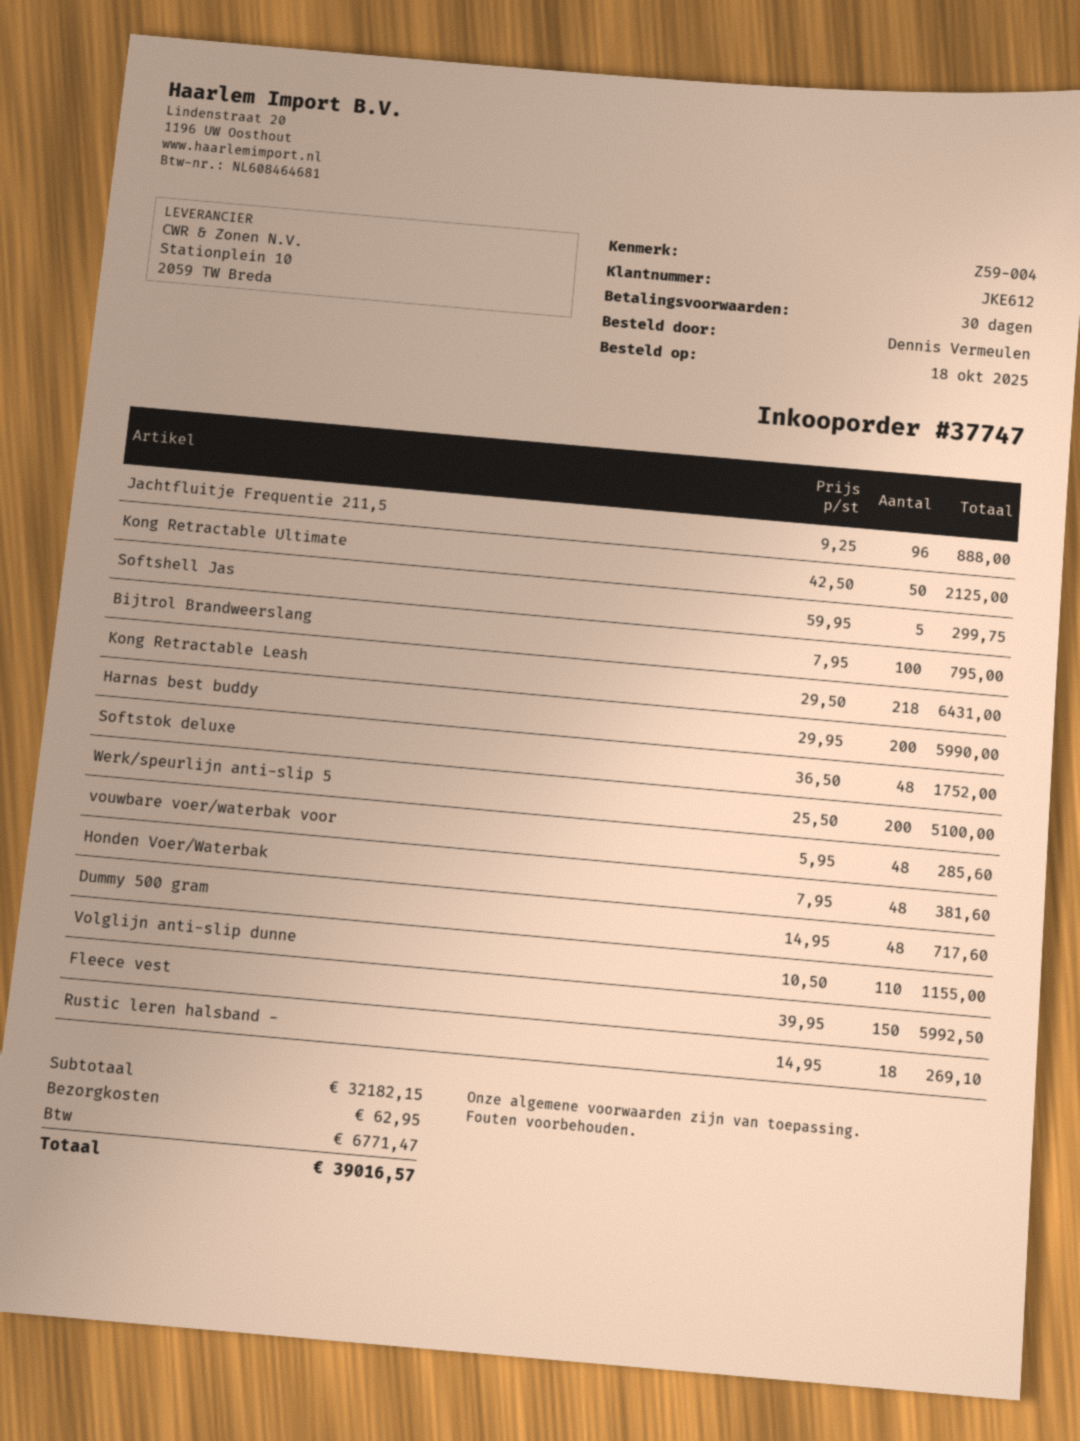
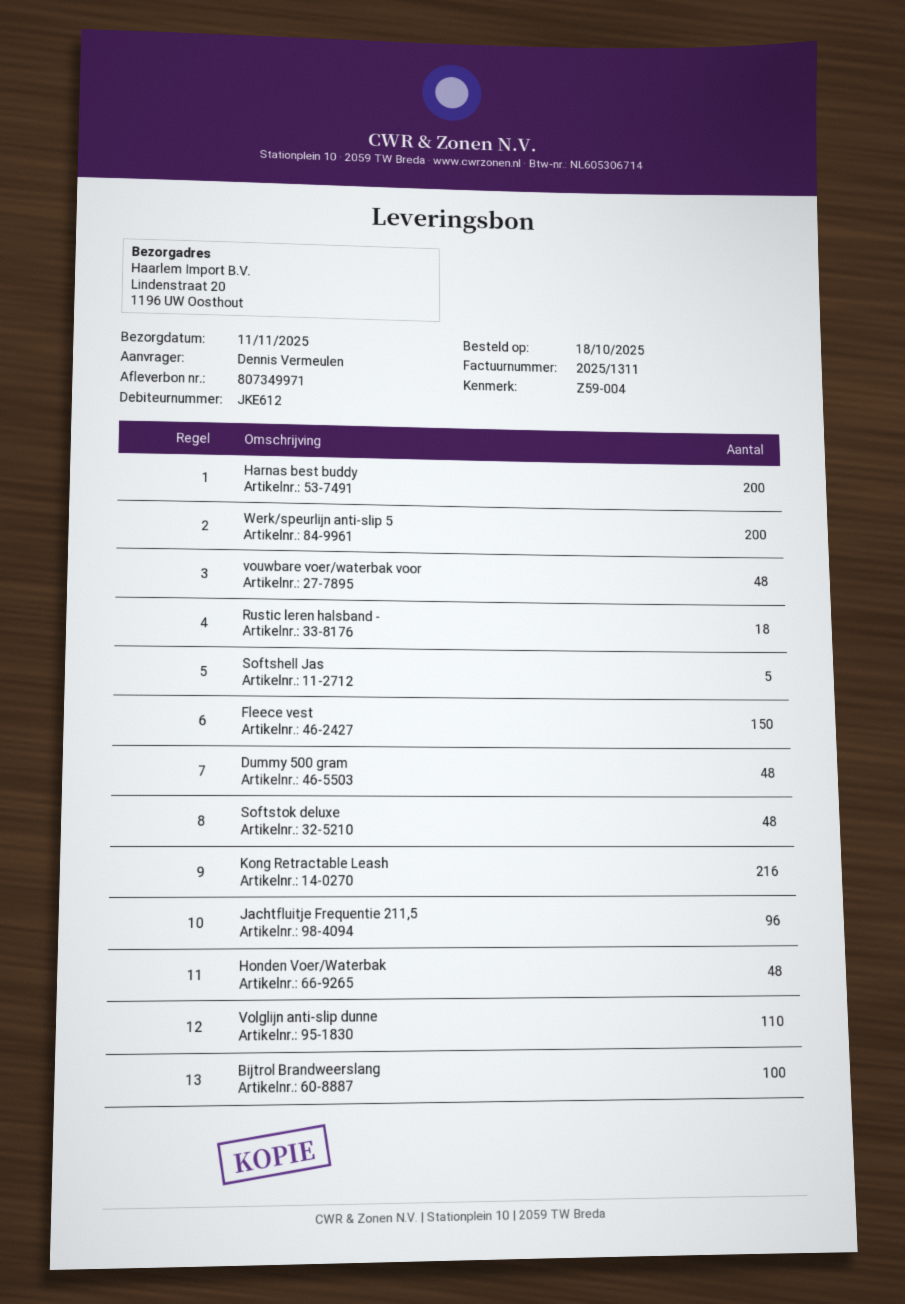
Kong Retractable Ultimate: 50 -> none
Kong Retractable Leash: 218 -> 216

